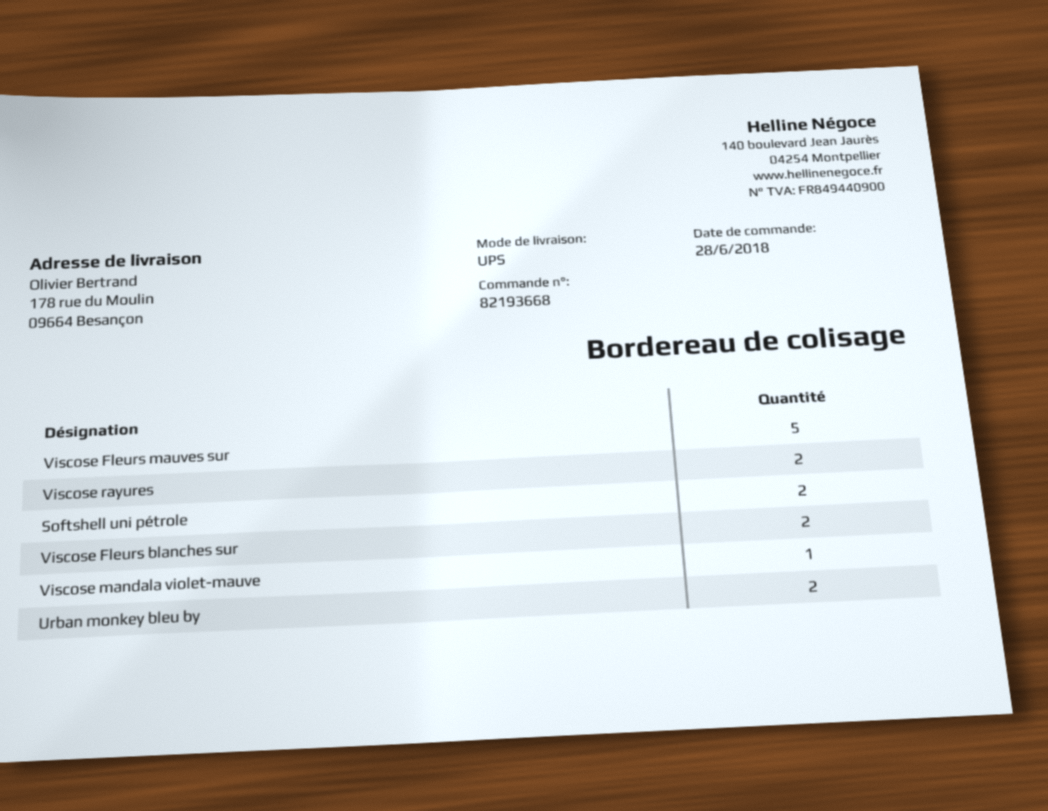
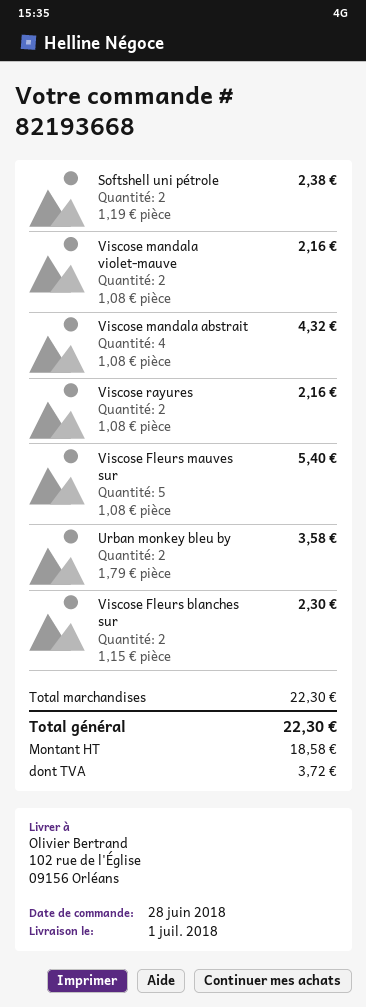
ship to: 178 rue du Moulin, 09664 Besançon -> 102 rue de l'Église, 09156 Orléans
Viscose mandala violet-mauve: 1 -> 2
Viscose mandala abstrait: none -> 4

